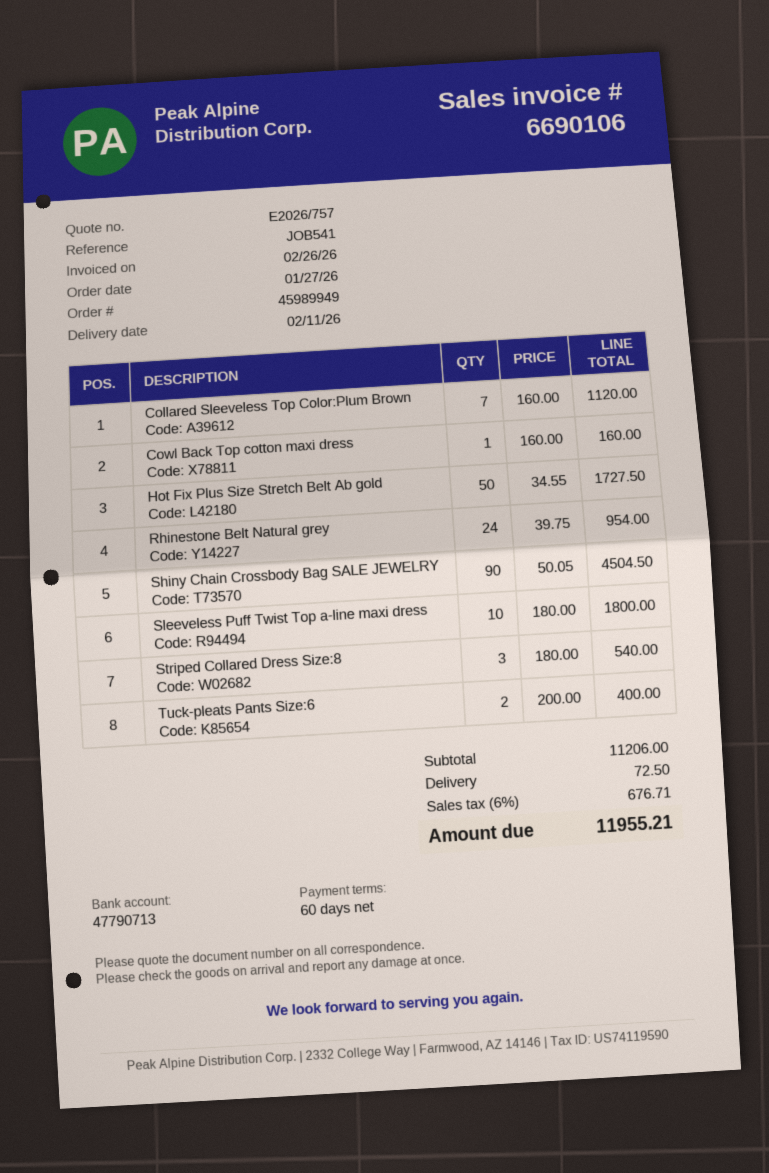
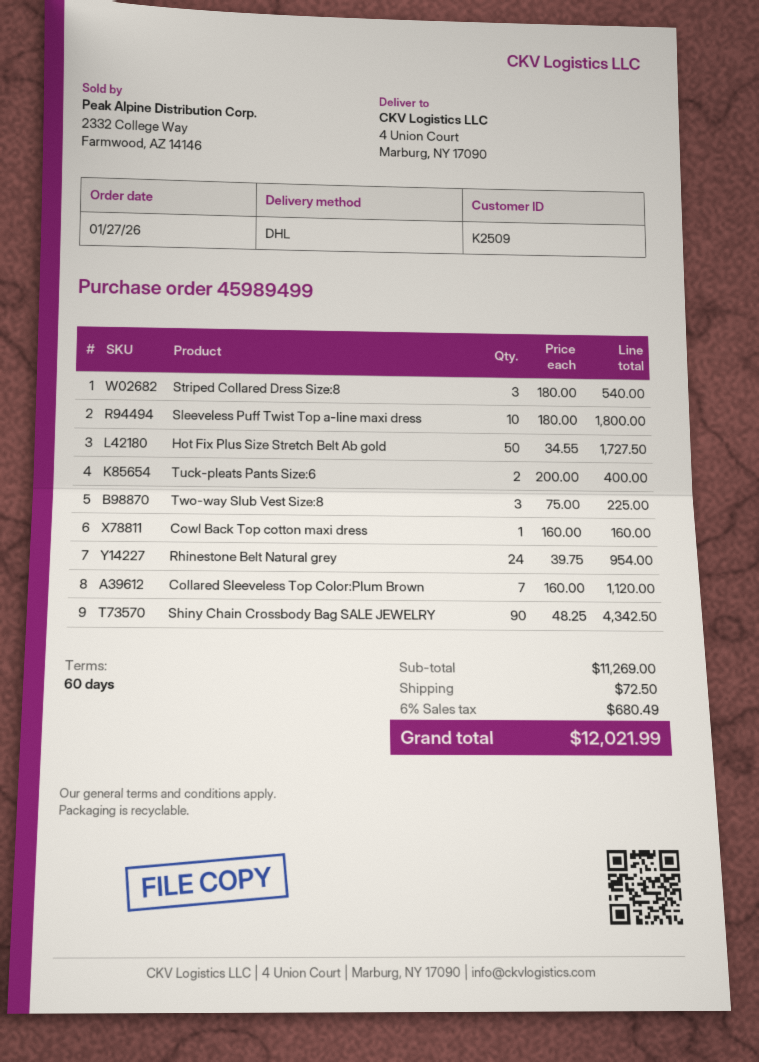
order number: 45989949 -> 45989499
Shiny Chain Crossbody Bag SALE JEWELRY: 90 x 50.05 = 4504.50 -> 90 x 48.25 = 4342.50
Two-way Slub Vest Size:8: none -> 3 x 75.00 = 225.00
subtotal: 11206.00 -> 11269.00
tax: 6% = 676.71 -> 6% = 680.49
total: 11955.21 -> 12021.99

